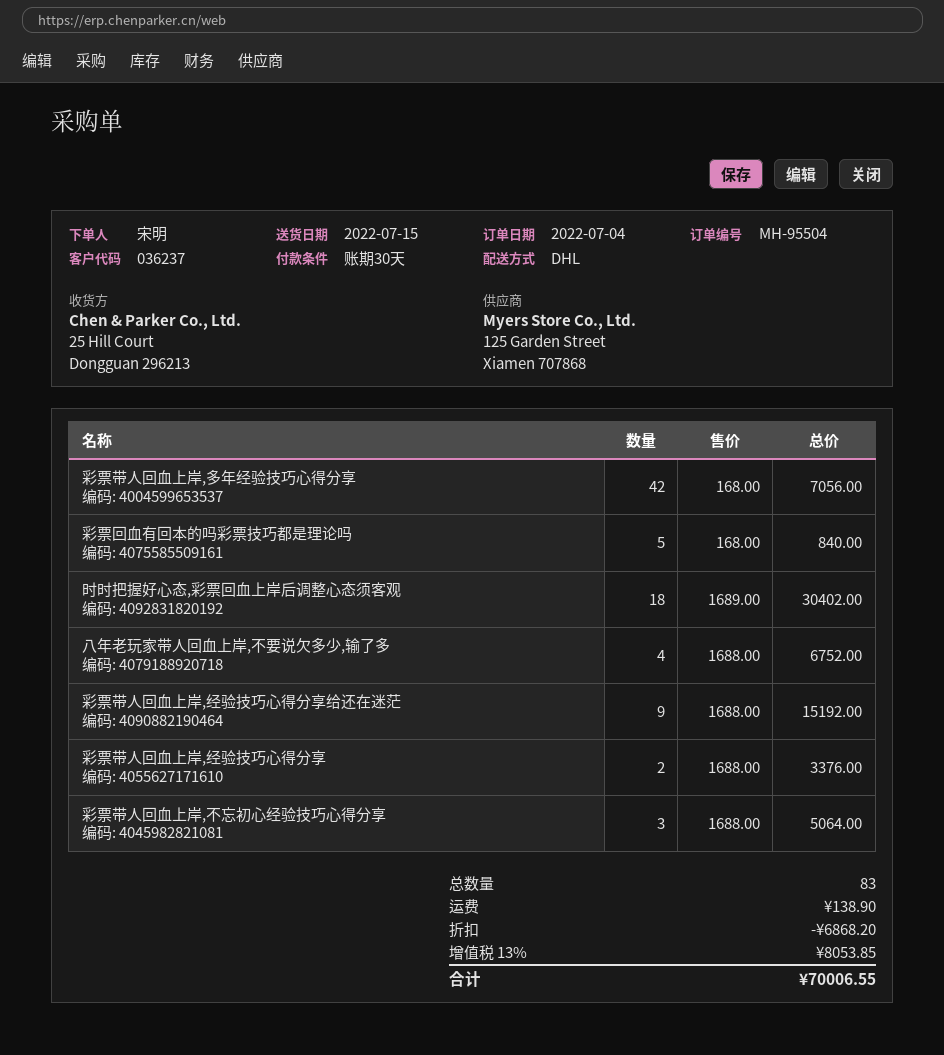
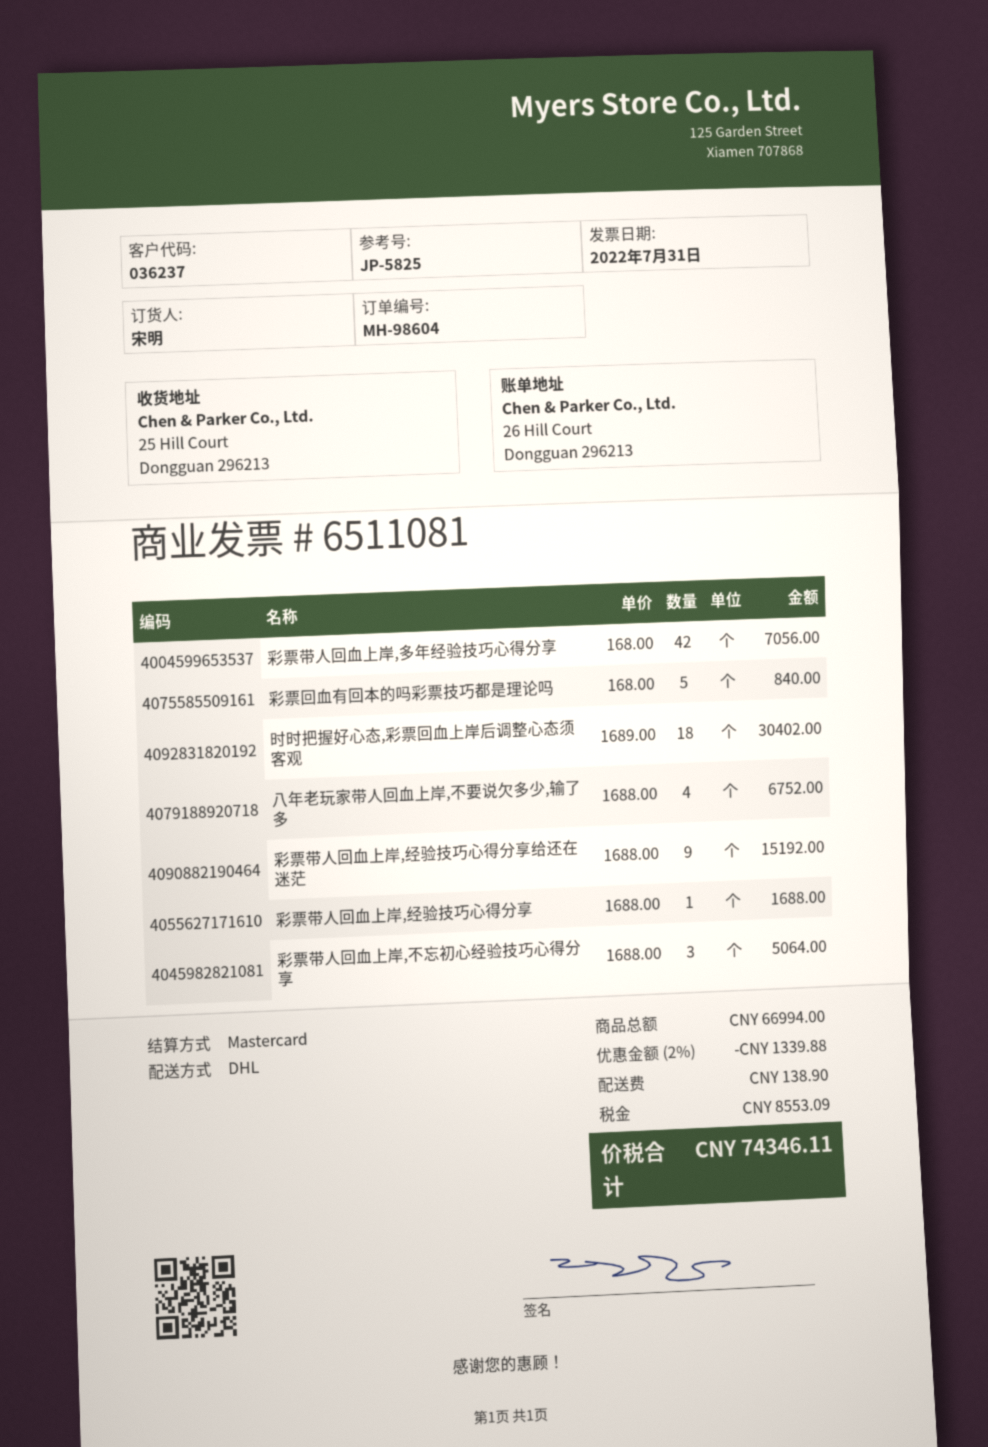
order number: MH-95504 -> MH-98604
彩票带人回血上岸,经验技巧心得分享: 2 x 1688.00 = 3376.00 -> 1 x 1688.00 = 1688.00
discount: 6868.20 -> 1339.88
tax: 8053.85 -> 8553.09
total: 70006.55 -> 74346.11

